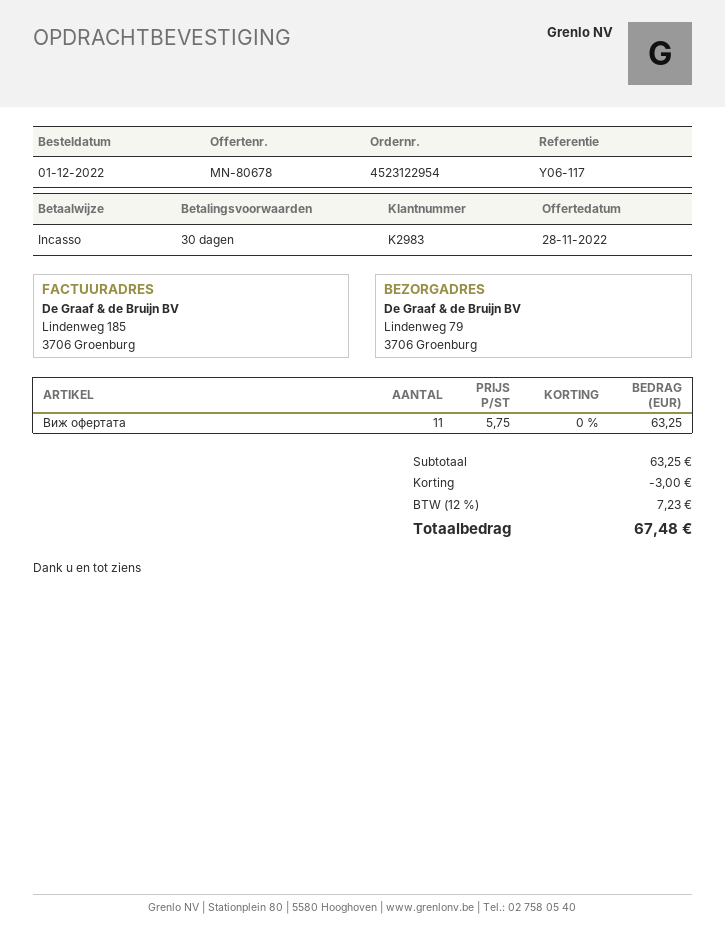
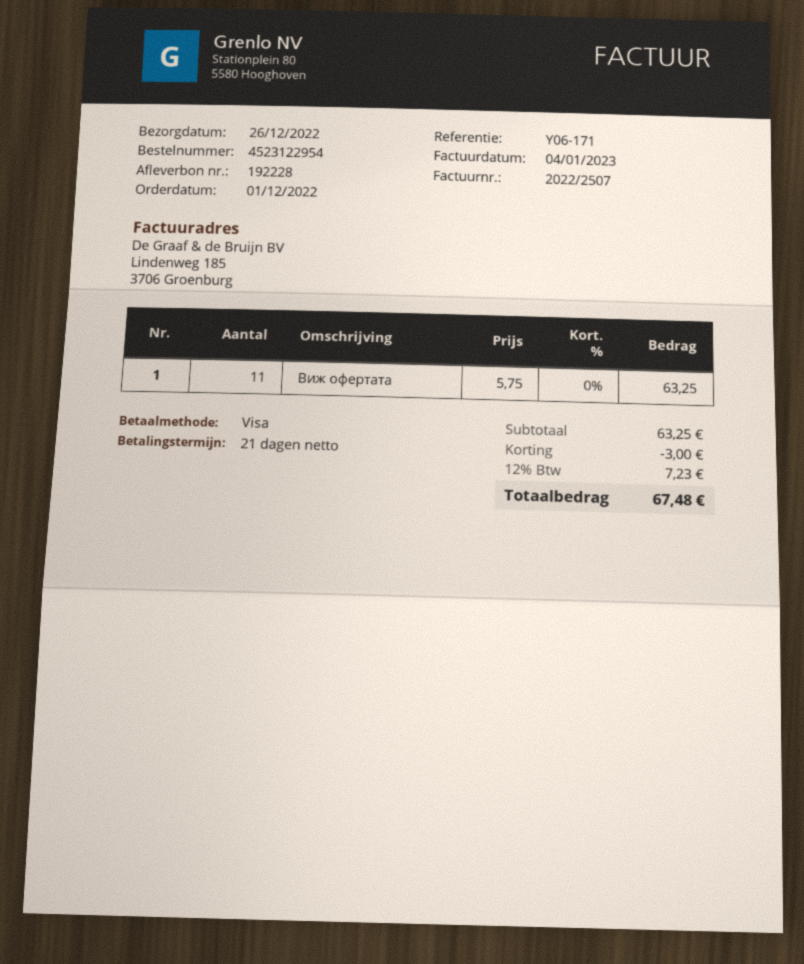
payment terms: 30 days -> 21 days
reference: Y06-117 -> Y06-171
payment method: direct debit -> Visa

